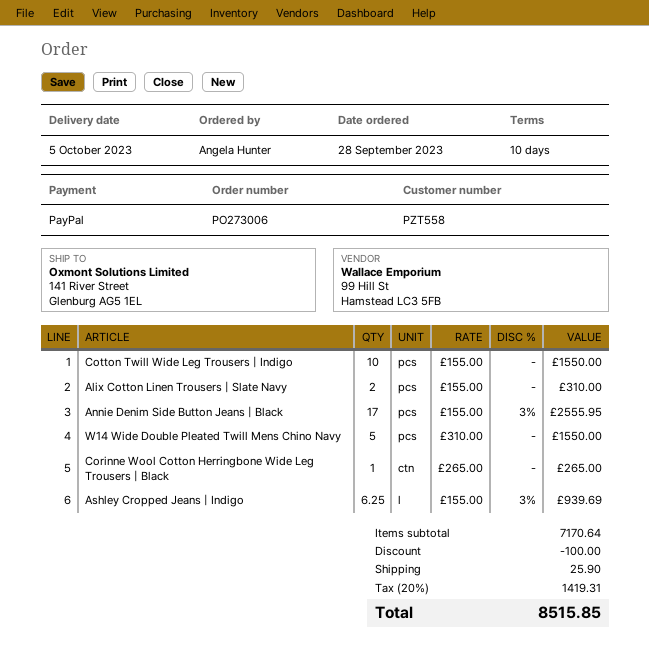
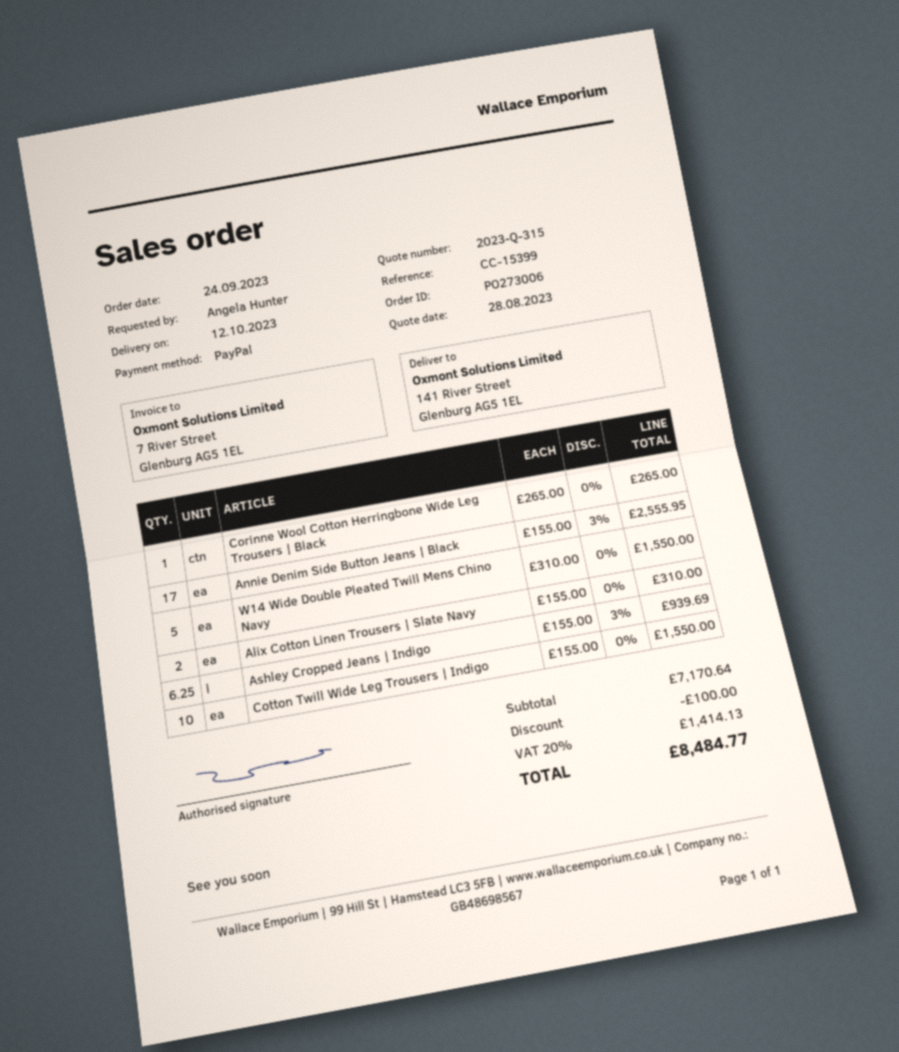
order date: 2023-09-28 -> 2023-09-24
delivery date: 2023-10-05 -> 2023-10-12
shipping: 25.90 -> none
tax: 20% = 1419.31 -> 20% = 1414.13
total: 8515.85 -> 8484.77

